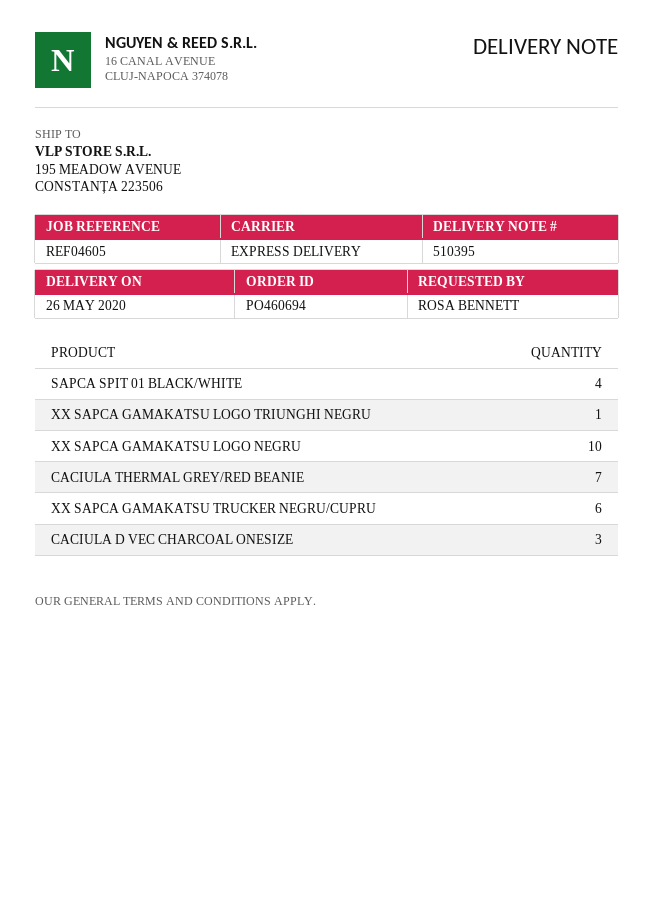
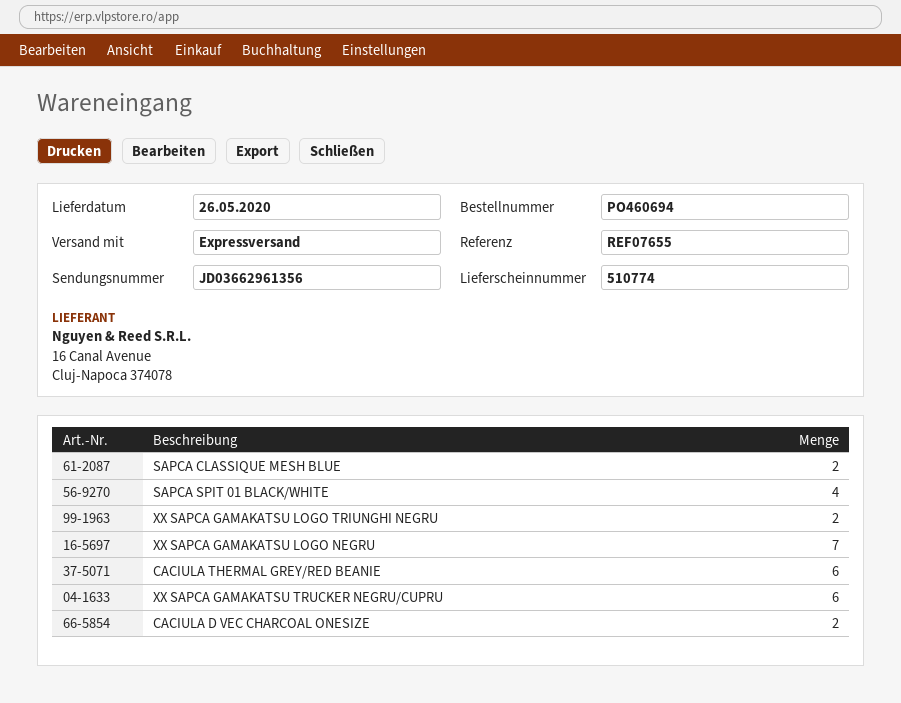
delivery note number: 510395 -> 510774
reference: REF04605 -> REF07655
XX SAPCA GAMAKATSU LOGO TRIUNGHI NEGRU: 1 -> 2
XX SAPCA GAMAKATSU LOGO NEGRU: 10 -> 7
CACIULA THERMAL GREY/RED BEANIE: 7 -> 6
CACIULA D VEC CHARCOAL ONESIZE: 3 -> 2
SAPCA CLASSIQUE MESH BLUE: none -> 2

